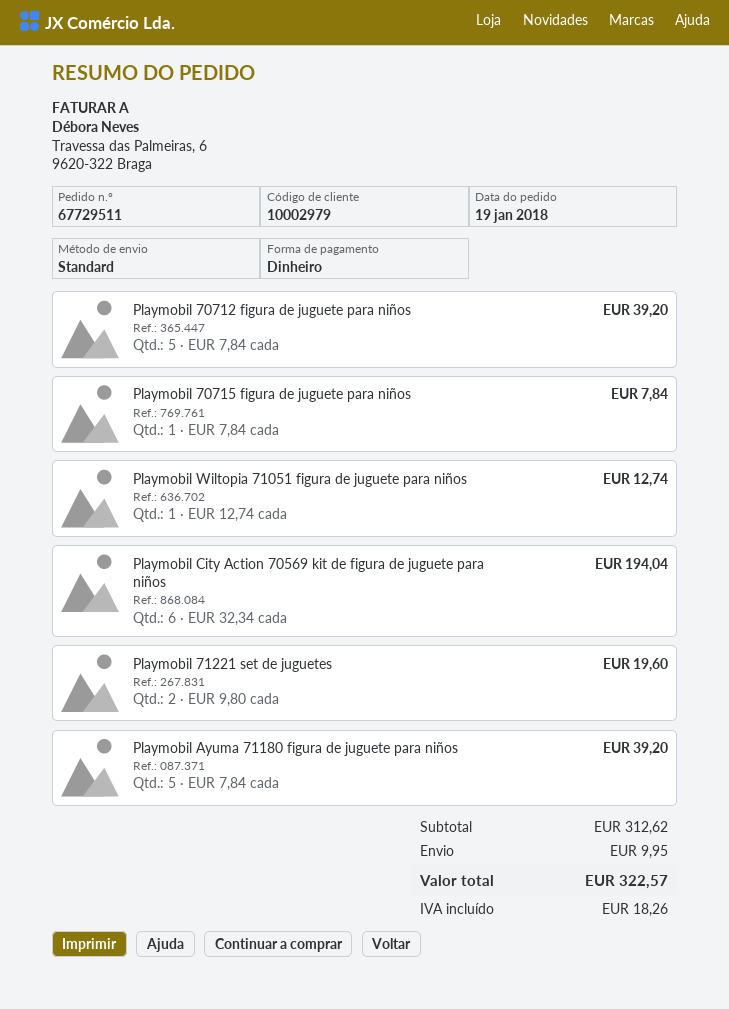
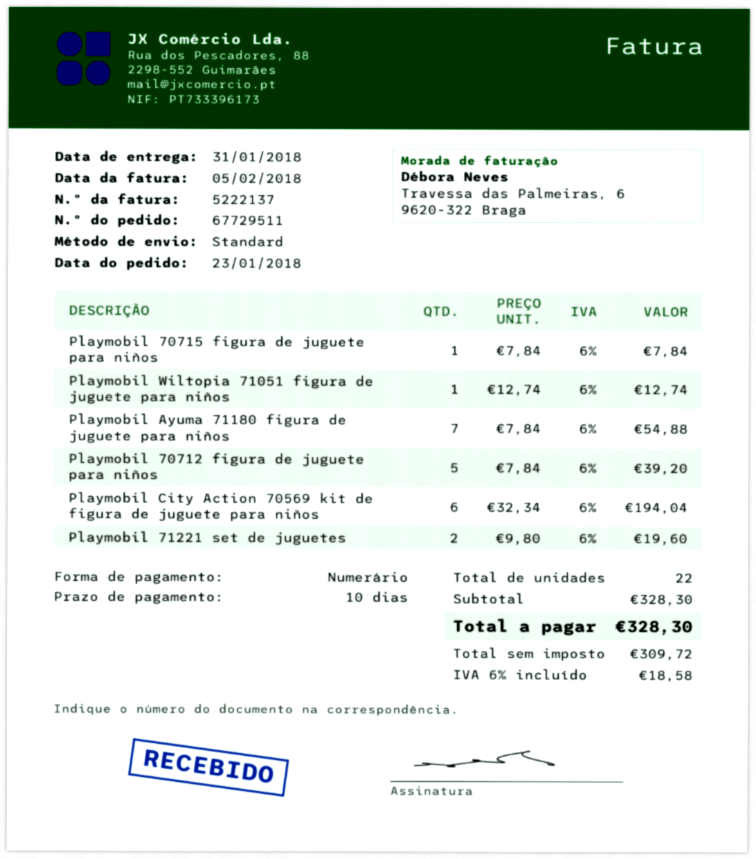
order date: 2018-01-19 -> 2018-01-23
Playmobil Ayuma 71180 figura de juguete para niños: 5 x 7.84 = 39.20 -> 7 x 7.84 = 54.88
subtotal: 312.62 -> 328.30
shipping: 9.95 -> none
tax: 18.26 -> 18.58
total: 322.57 -> 328.30

